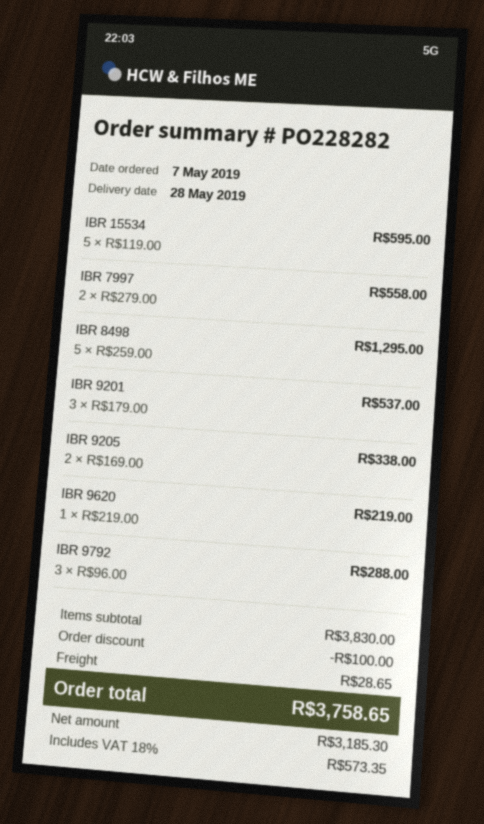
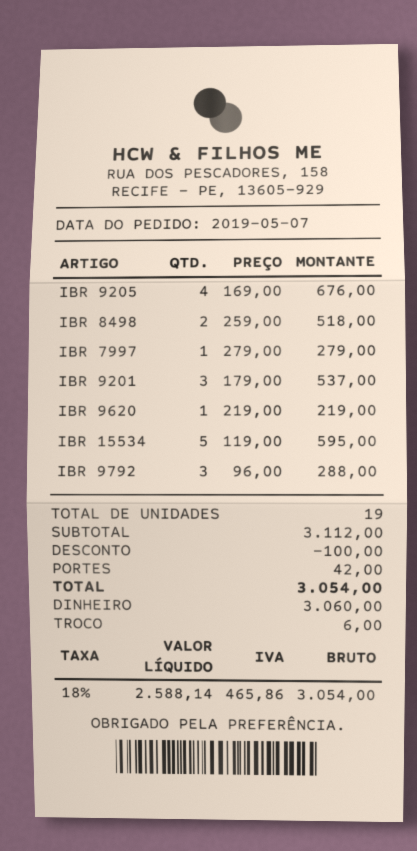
IBR 7997: 2 x 279.00 = 558.00 -> 1 x 279.00 = 279.00
IBR 8498: 5 x 259.00 = 1295.00 -> 2 x 259.00 = 518.00
IBR 9205: 2 x 169.00 = 338.00 -> 4 x 169.00 = 676.00
subtotal: 3830.00 -> 3112.00
shipping: 28.65 -> 42.00
net: 3185.30 -> 2588.14
tax: 18% = 573.35 -> 18% = 465.86
total: 3758.65 -> 3054.00

